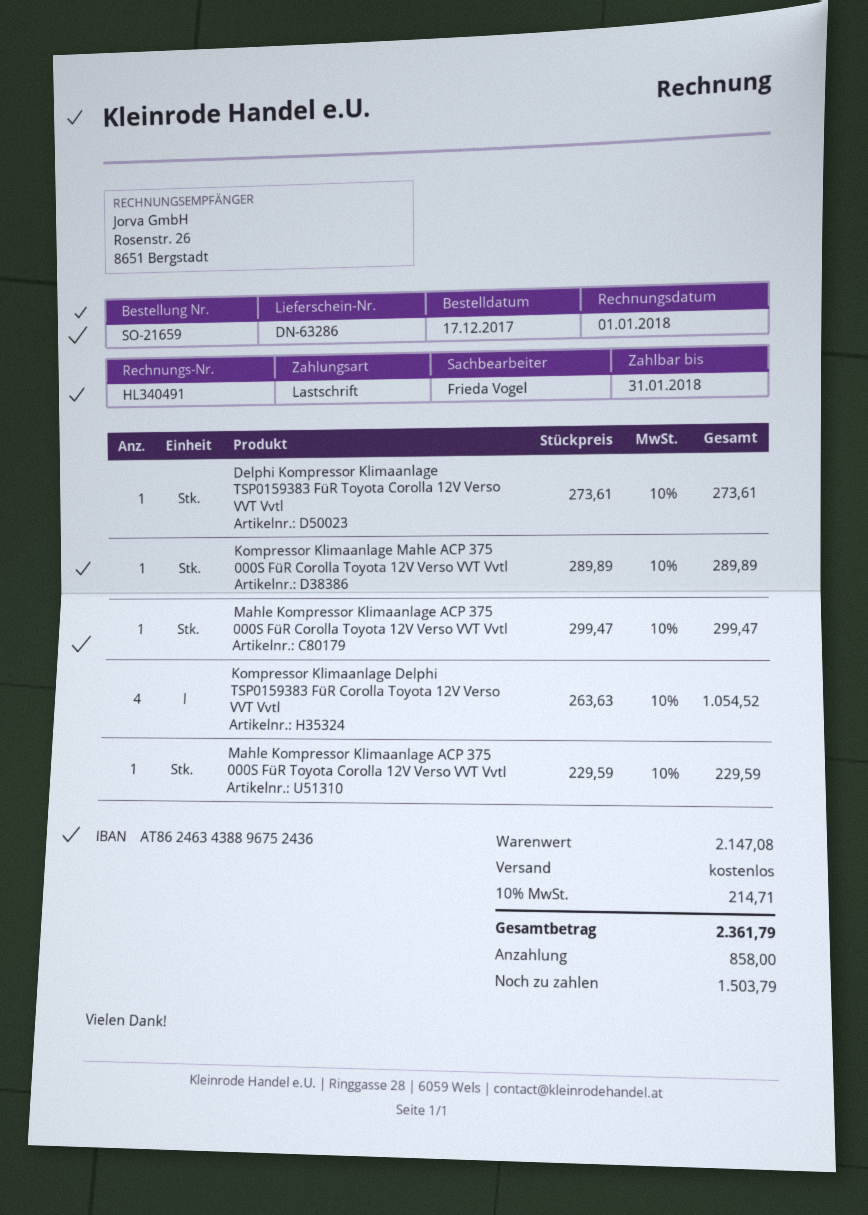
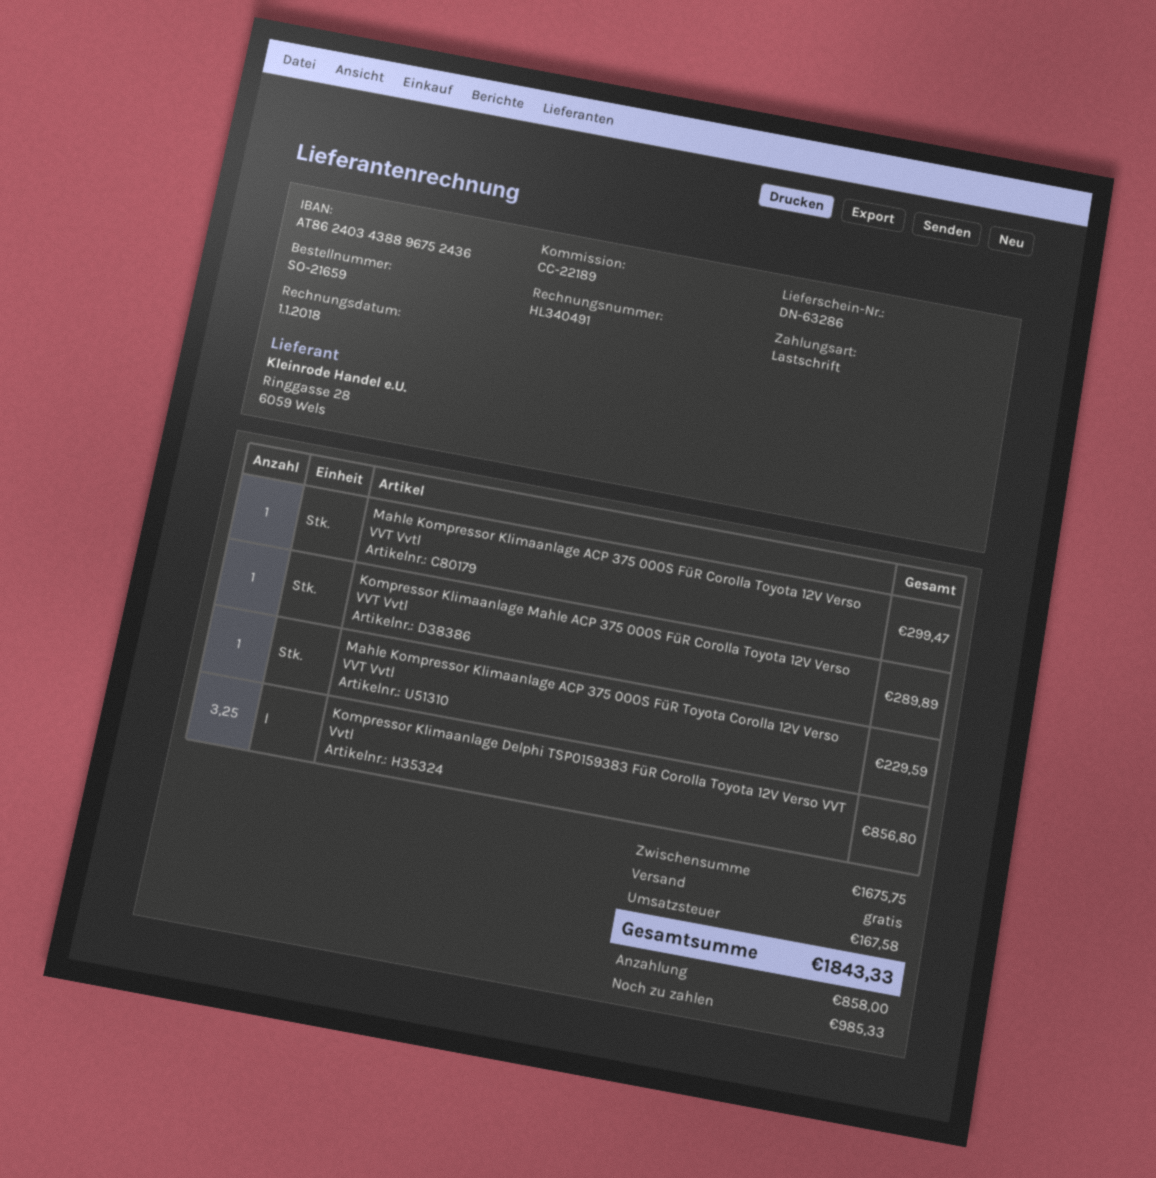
bank account: AT862463438896752436 -> AT862403438896752436
Delphi Kompressor Klimaanlage TSP0159383 FüR Toyota Corolla 12V Verso VVT Vvtl: 1 for 273.61 -> none
Kompressor Klimaanlage Delphi TSP0159383 FüR Corolla Toyota 12V Verso VVT Vvtl: 4 for 1054.52 -> 3.25 for 856.80
subtotal: 2147.08 -> 1675.75
tax: 214.71 -> 167.58
total: 2361.79 -> 1843.33
balance: 1503.79 -> 985.33

